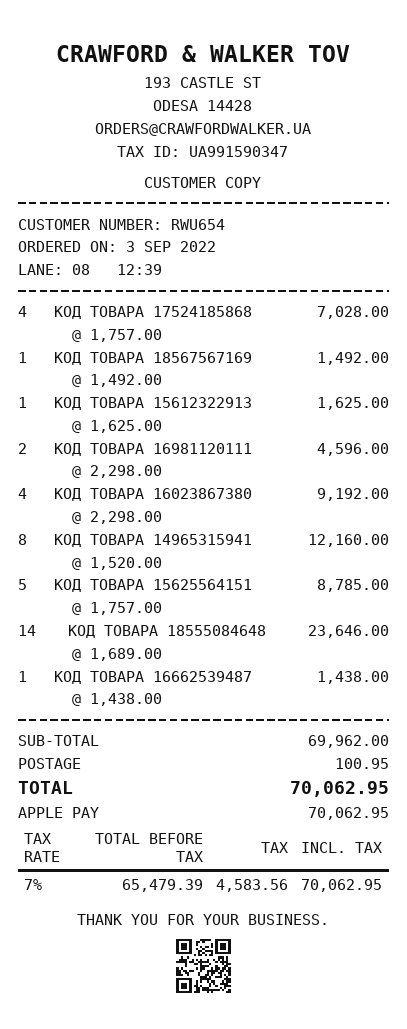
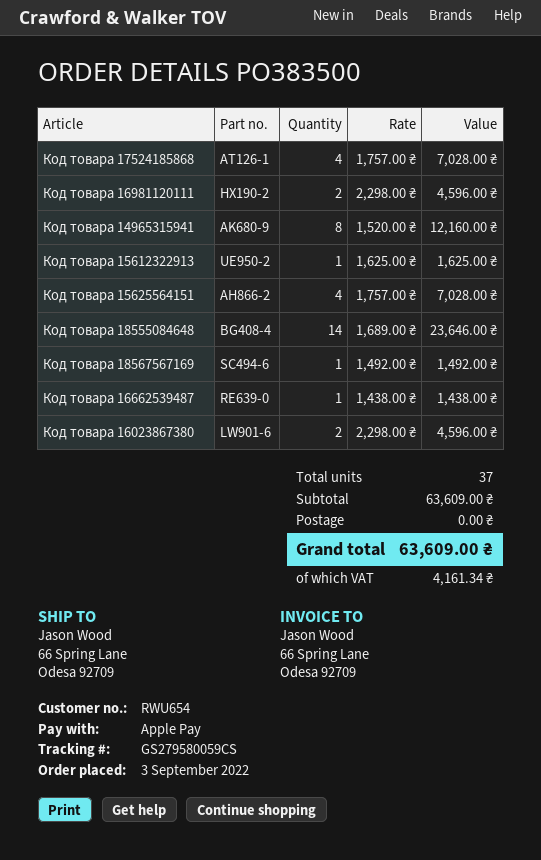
КОД ТОВАРА 16023867380: 4 x 2298.00 = 9192.00 -> 2 x 2298.00 = 4596.00
КОД ТОВАРА 15625564151: 5 x 1757.00 = 8785.00 -> 4 x 1757.00 = 7028.00
subtotal: 69962.00 -> 63609.00
shipping: 100.95 -> 0.00
tax: 4583.56 -> 4161.34
total: 70062.95 -> 63609.00

